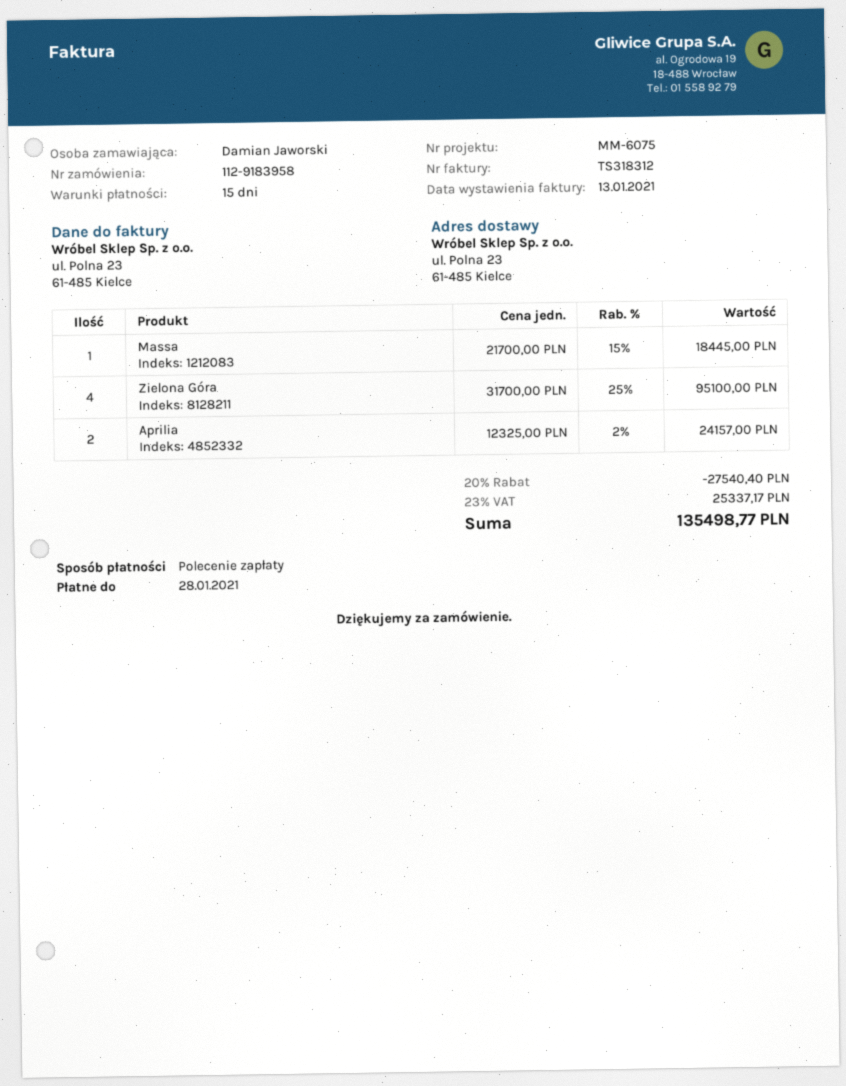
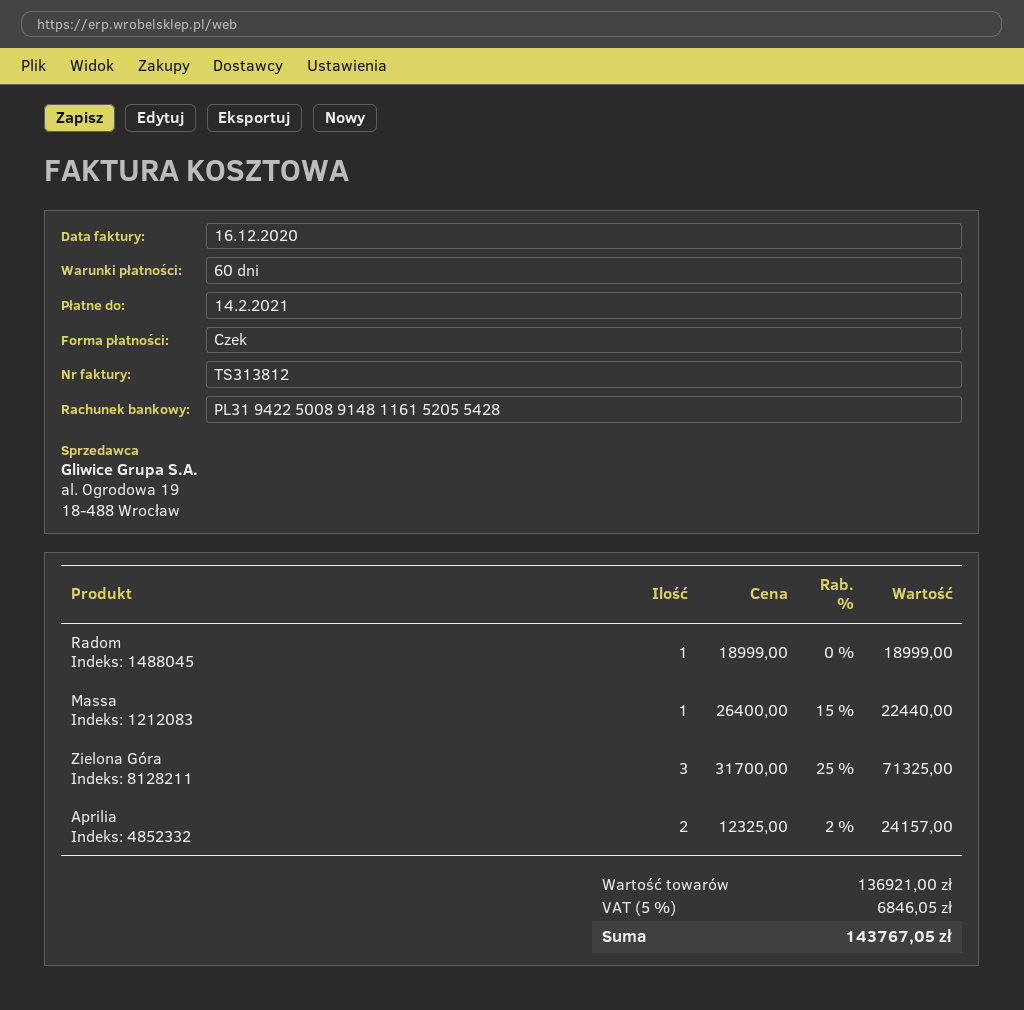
invoice number: TS318312 -> TS313812
invoice date: 2021-01-13 -> 2020-12-16
payment terms: 15 days -> 60 days
due date: 2021-01-28 -> 2021-02-14
payment method: direct debit -> cheque
Massa: 1 x 21700.00 - 15% = 18445.00 -> 1 x 26400.00 - 15% = 22440.00
Zielona Góra: 4 x 31700.00 - 25% = 95100.00 -> 3 x 31700.00 - 25% = 71325.00
Radom: none -> 1 x 18999.00 = 18999.00
discount: 20% = 27540.40 -> none
tax: 23% = 25337.17 -> 5% = 6846.05
total: 135498.77 -> 143767.05

